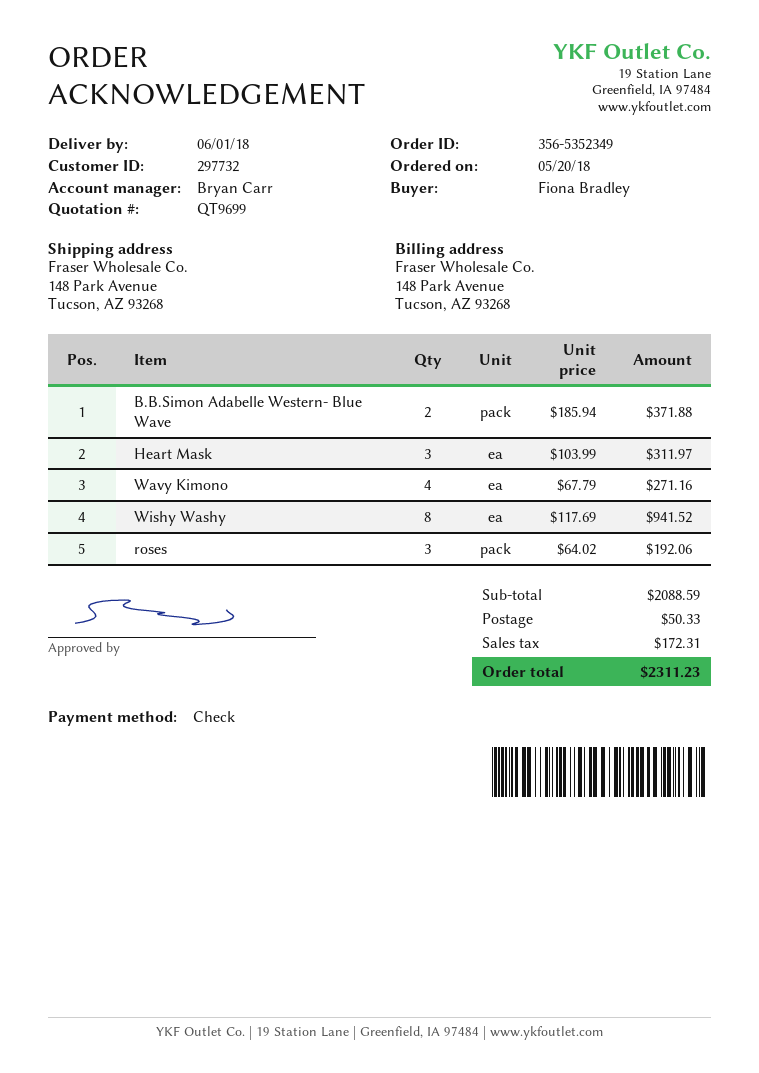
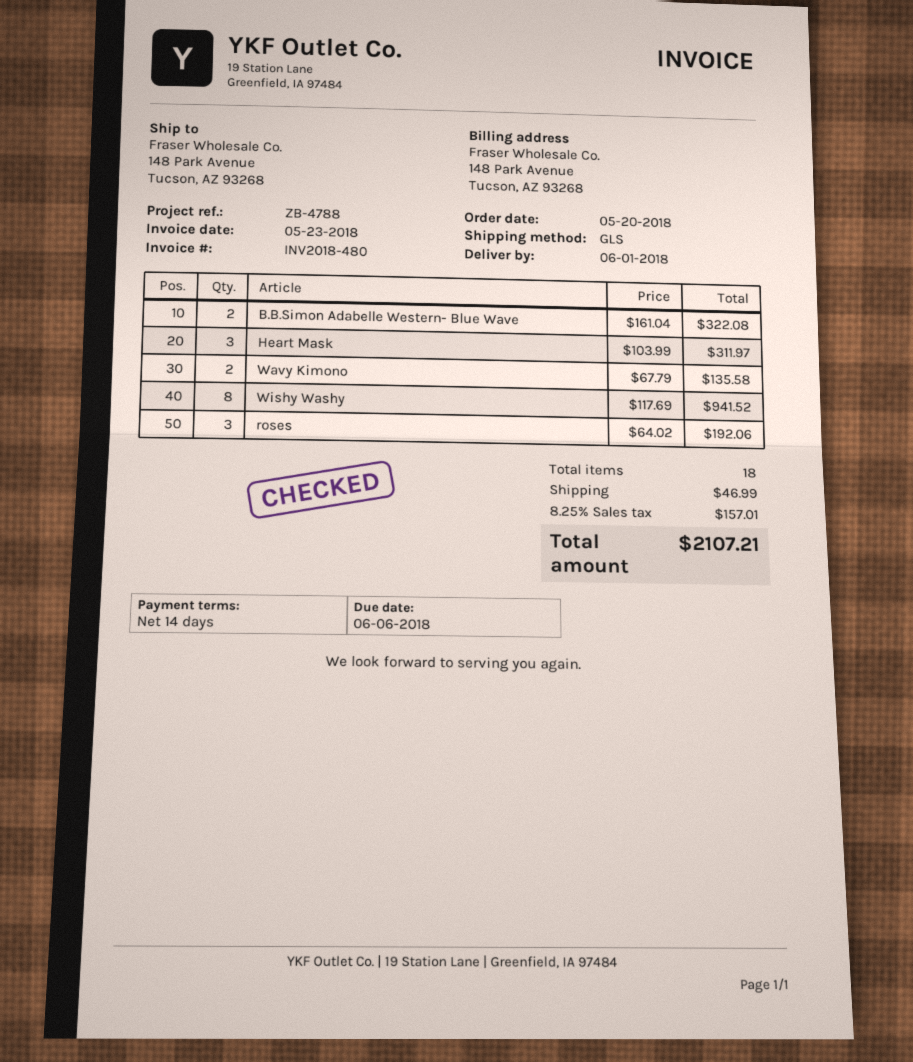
B.B.Simon Adabelle Western- Blue Wave: 2 x 185.94 = 371.88 -> 2 x 161.04 = 322.08
Wavy Kimono: 4 x 67.79 = 271.16 -> 2 x 67.79 = 135.58
shipping: 50.33 -> 46.99
tax: 172.31 -> 157.01
total: 2311.23 -> 2107.21

